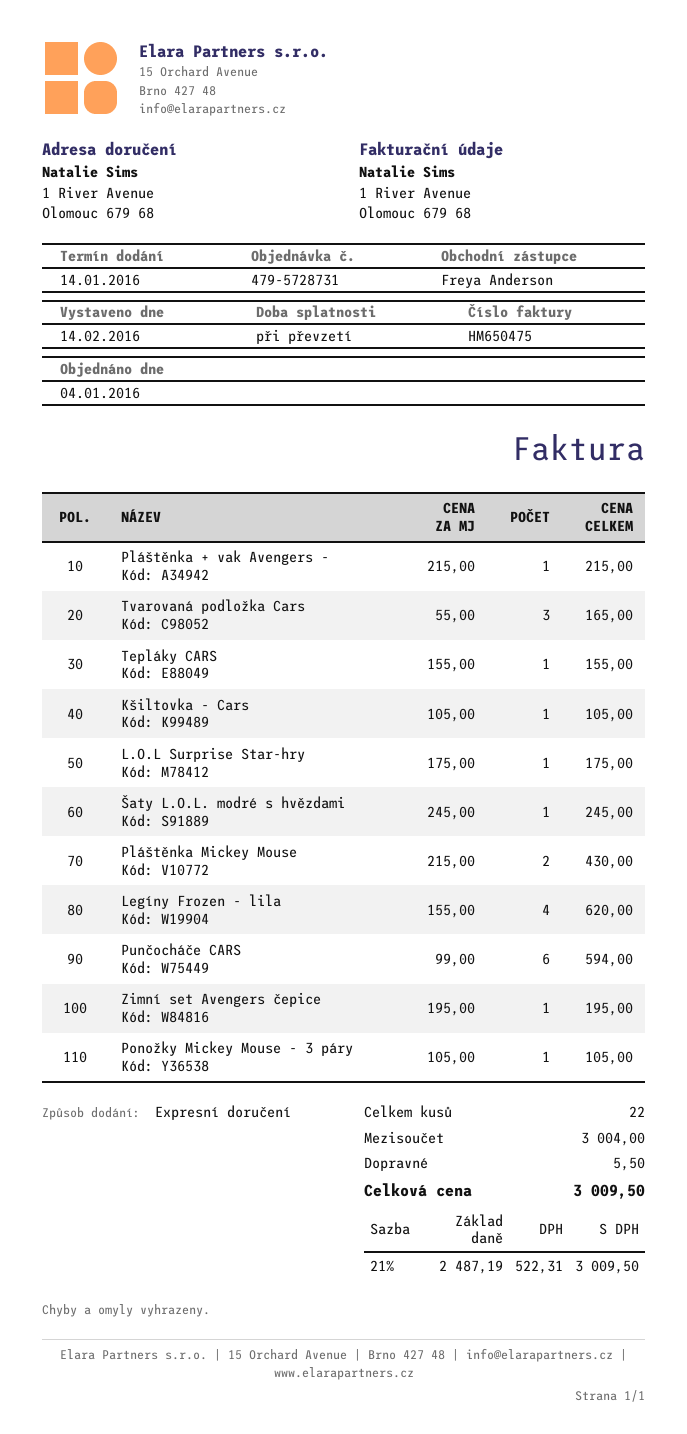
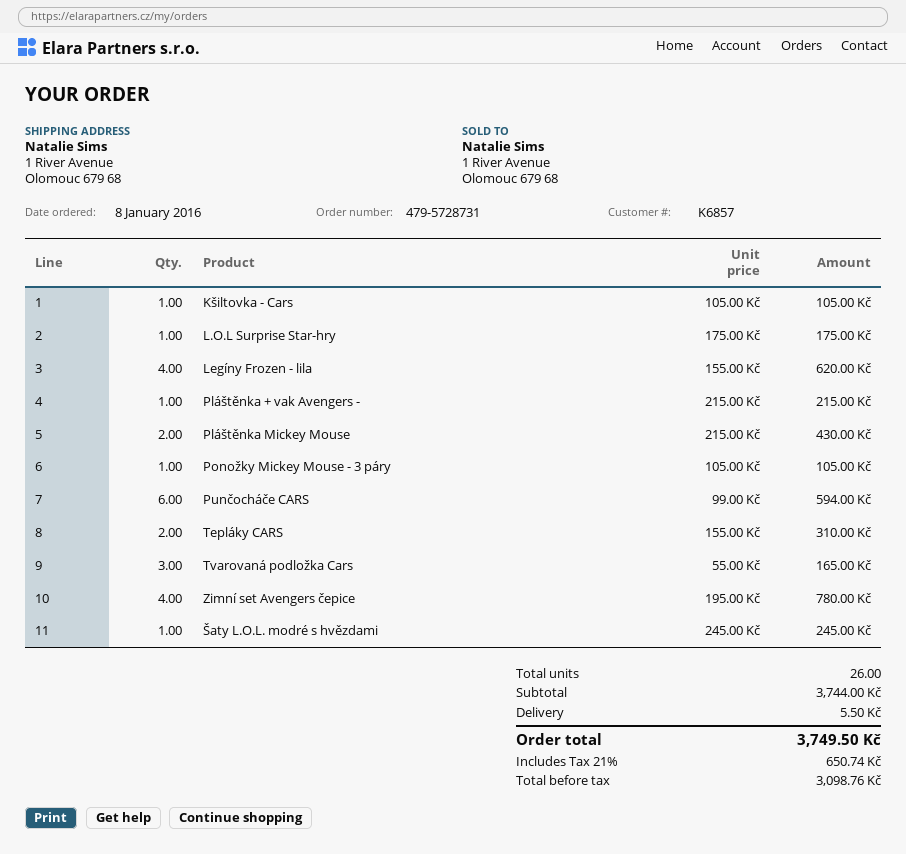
order date: 2016-01-04 -> 2016-01-08
Tepláky CARS: 1 x 155.00 = 155.00 -> 2 x 155.00 = 310.00
Zimní set Avengers čepice: 1 x 195.00 = 195.00 -> 4 x 195.00 = 780.00
total quantity: 22 -> 26
subtotal: 3004.00 -> 3744.00
net: 2487.19 -> 3098.76
tax: 21% = 522.31 -> 21% = 650.74
total: 3009.50 -> 3749.50

